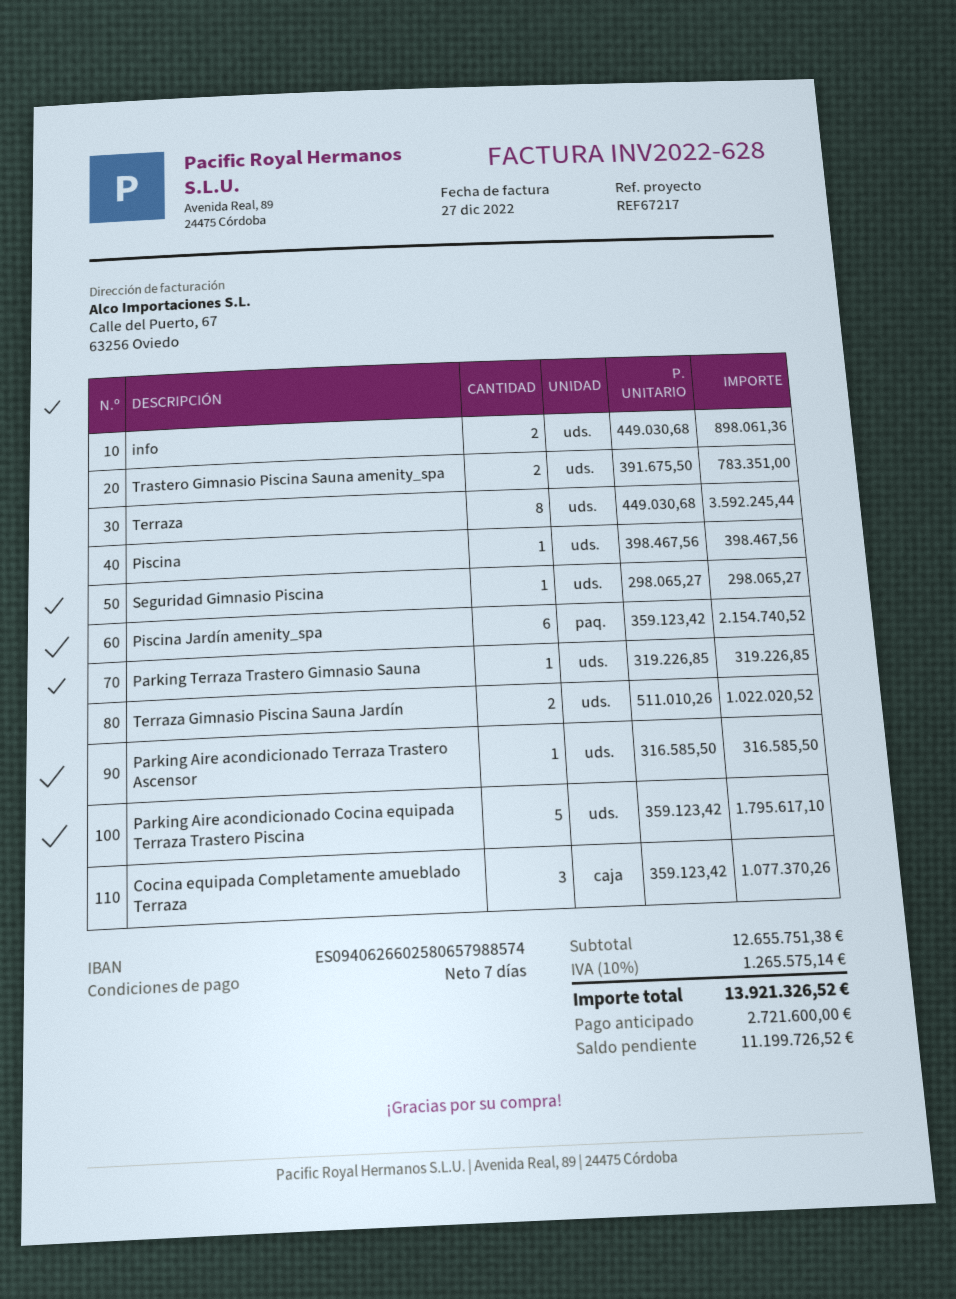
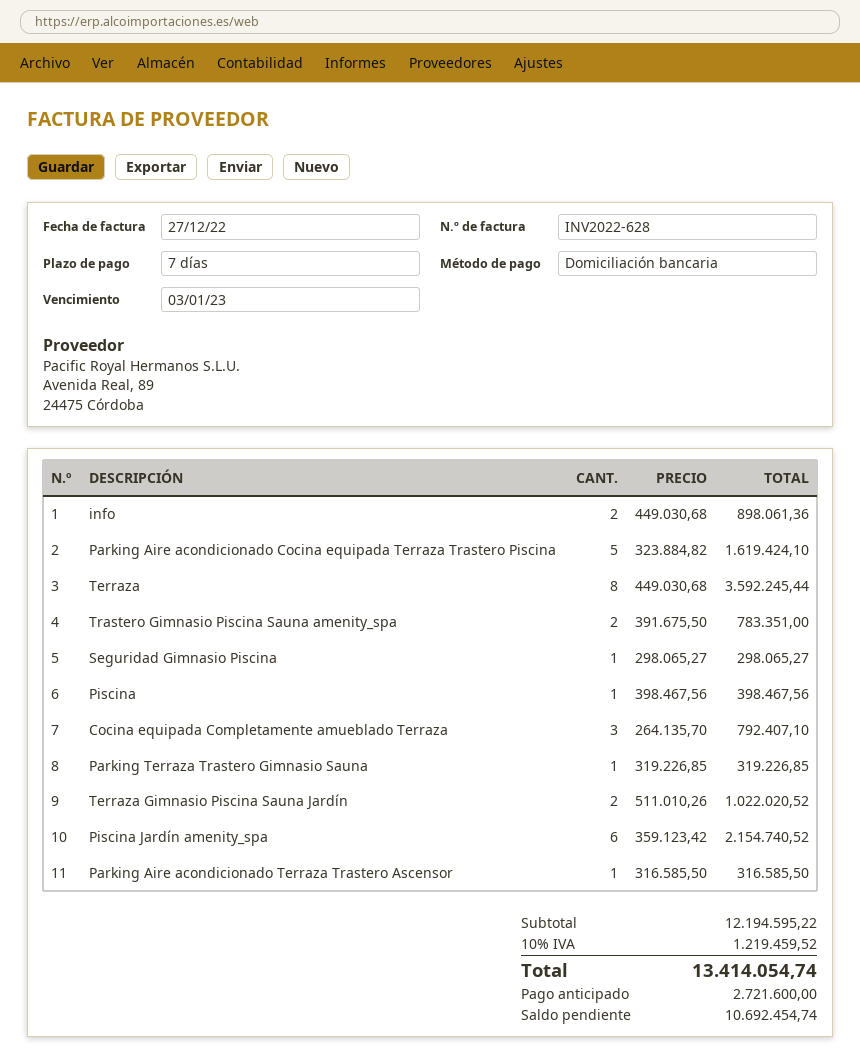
Parking Aire acondicionado Cocina equipada Terraza Trastero Piscina: 5 x 359123.42 = 1795617.10 -> 5 x 323884.82 = 1619424.10
Cocina equipada Completamente amueblado Terraza: 3 x 359123.42 = 1077370.26 -> 3 x 264135.70 = 792407.10
subtotal: 12655751.38 -> 12194595.22
tax: 10% = 1265575.14 -> 10% = 1219459.52
total: 13921326.52 -> 13414054.74
balance: 11199726.52 -> 10692454.74

